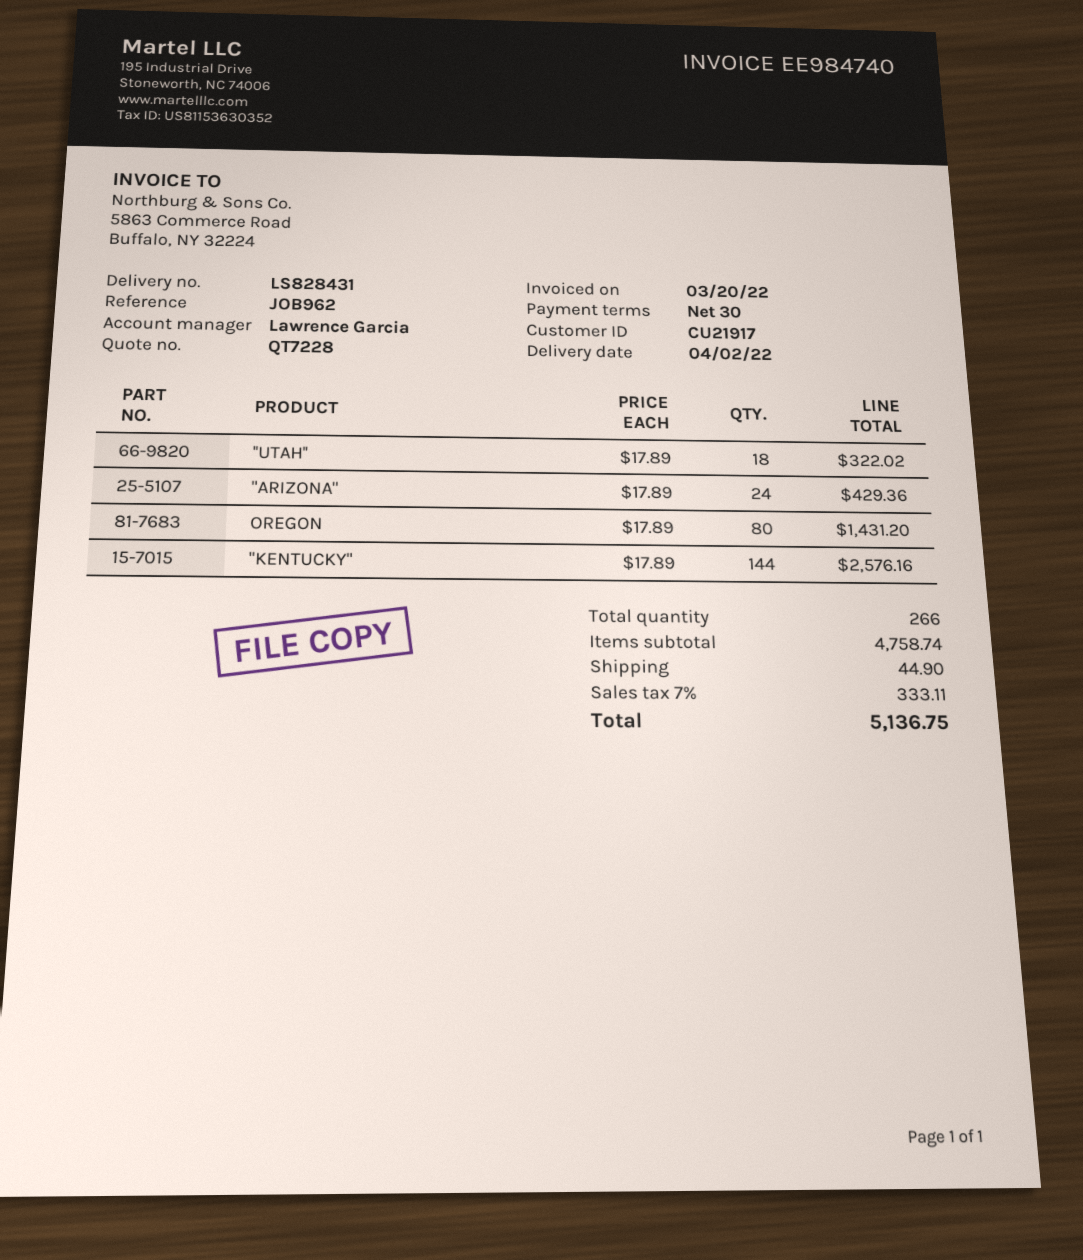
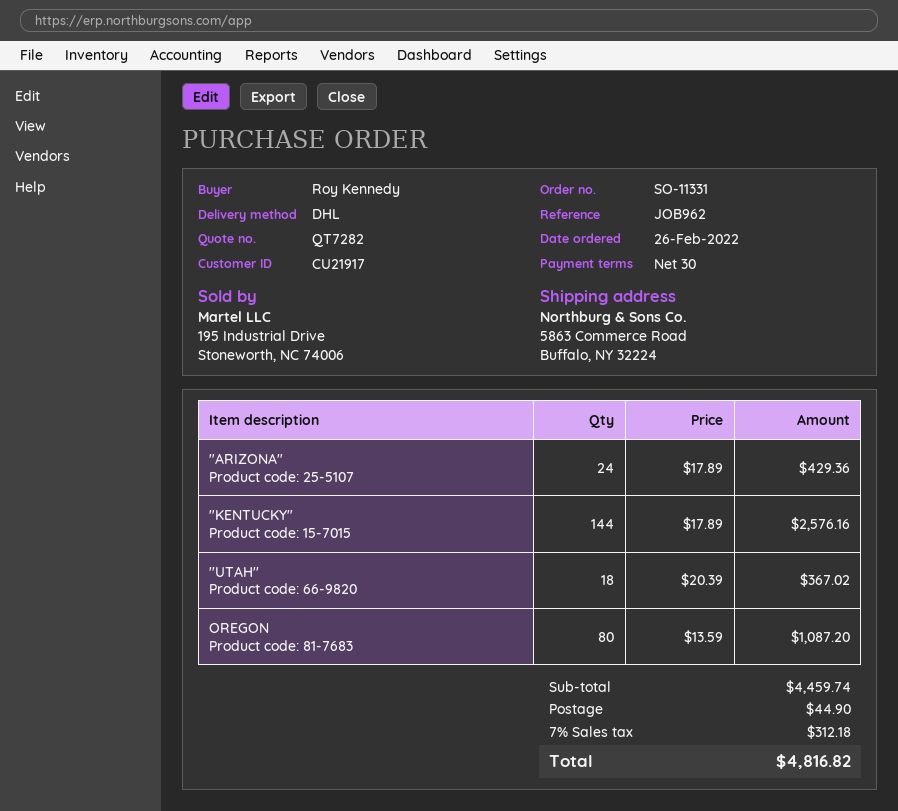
quote number: QT7228 -> QT7282
''UTAH'': 18 x 17.89 = 322.02 -> 18 x 20.39 = 367.02
OREGON: 80 x 17.89 = 1431.20 -> 80 x 13.59 = 1087.20
subtotal: 4758.74 -> 4459.74
tax: 7% = 333.11 -> 7% = 312.18
total: 5136.75 -> 4816.82

